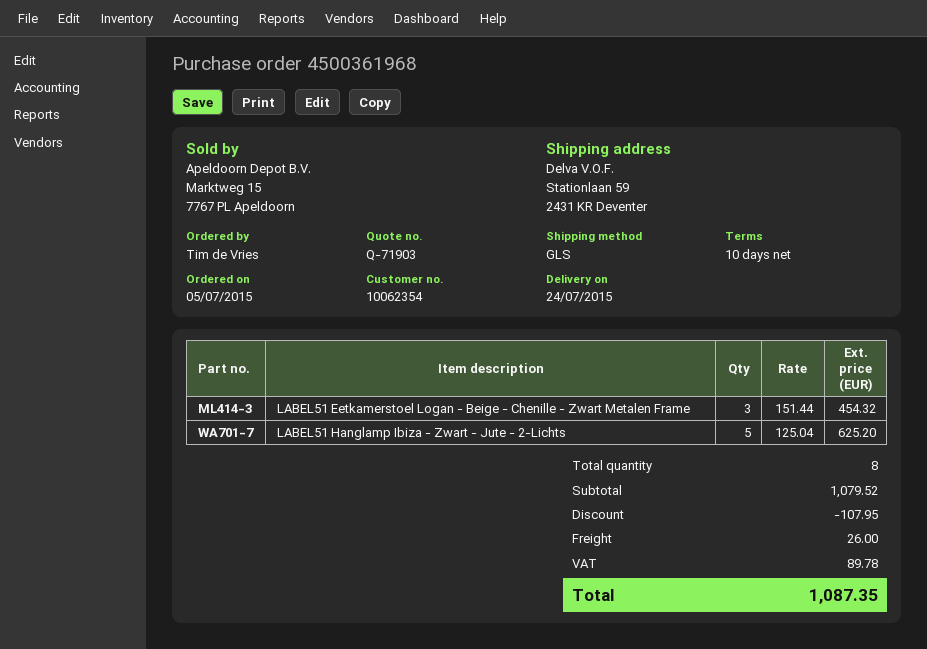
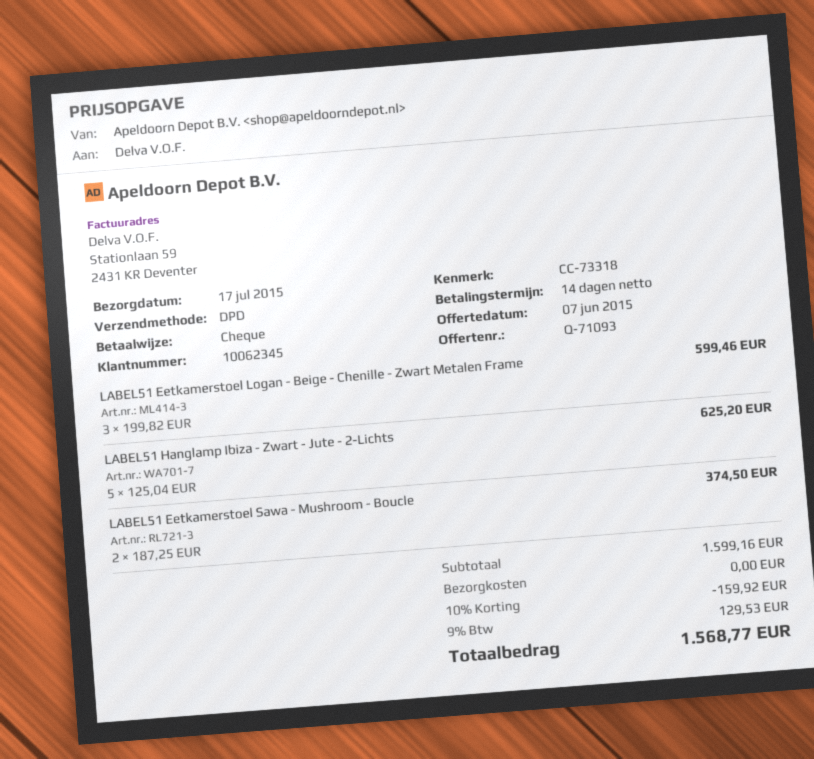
quote number: Q-71903 -> Q-71093
delivery date: 2015-07-24 -> 2015-07-17
payment terms: 10 days -> 14 days
customer number: 10062354 -> 10062345
shipping method: GLS -> DPD
LABEL51 Eetkamerstoel Logan - Beige - Chenille - Zwart Metalen Frame: 3 x 151.44 = 454.32 -> 3 x 199.82 = 599.46
LABEL51 Eetkamerstoel Sawa - Mushroom - Boucle: none -> 2 x 187.25 = 374.50
subtotal: 1079.52 -> 1599.16
discount: 107.95 -> 159.92
shipping: 26.00 -> 0.00
tax: 89.78 -> 129.53
total: 1087.35 -> 1568.77

